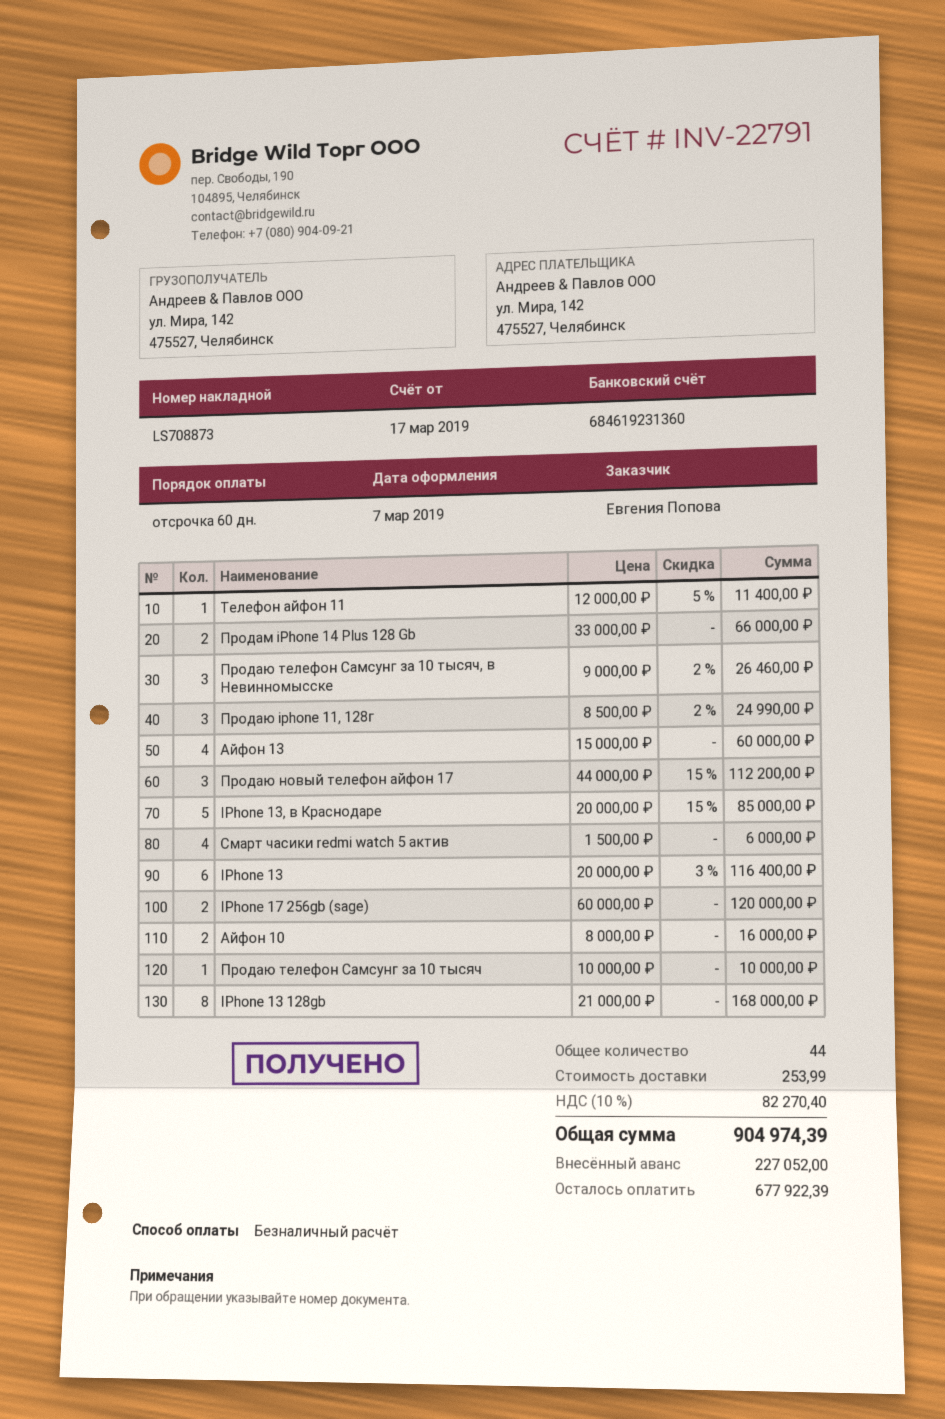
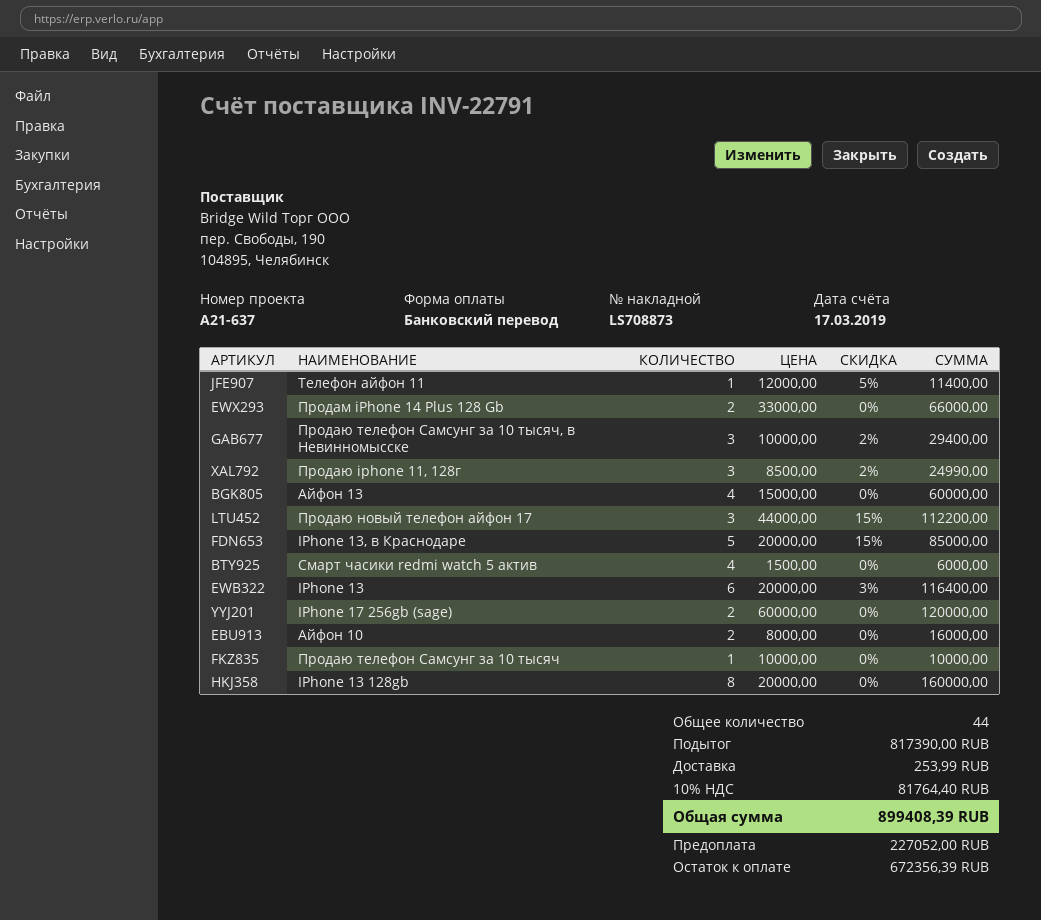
Продаю телефон Самсунг за 10 тысяч, в Невинномысске: 3 x 9000.00 - 2% = 26460.00 -> 3 x 10000.00 - 2% = 29400.00
IPhone 13 128gb: 8 x 21000.00 = 168000.00 -> 8 x 20000.00 = 160000.00
tax: 10% = 82270.40 -> 10% = 81764.40
total: 904974.39 -> 899408.39
balance: 677922.39 -> 672356.39

